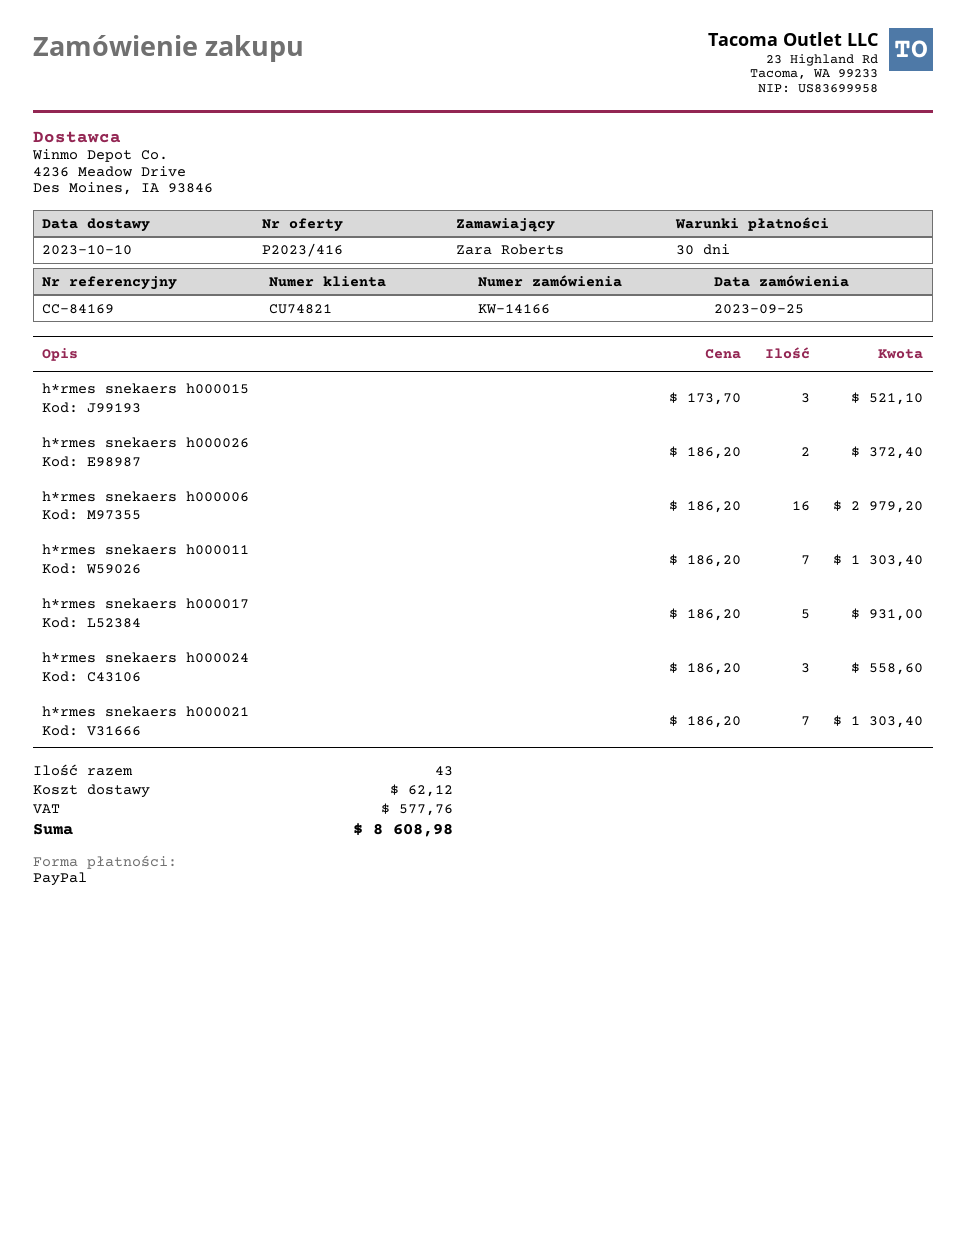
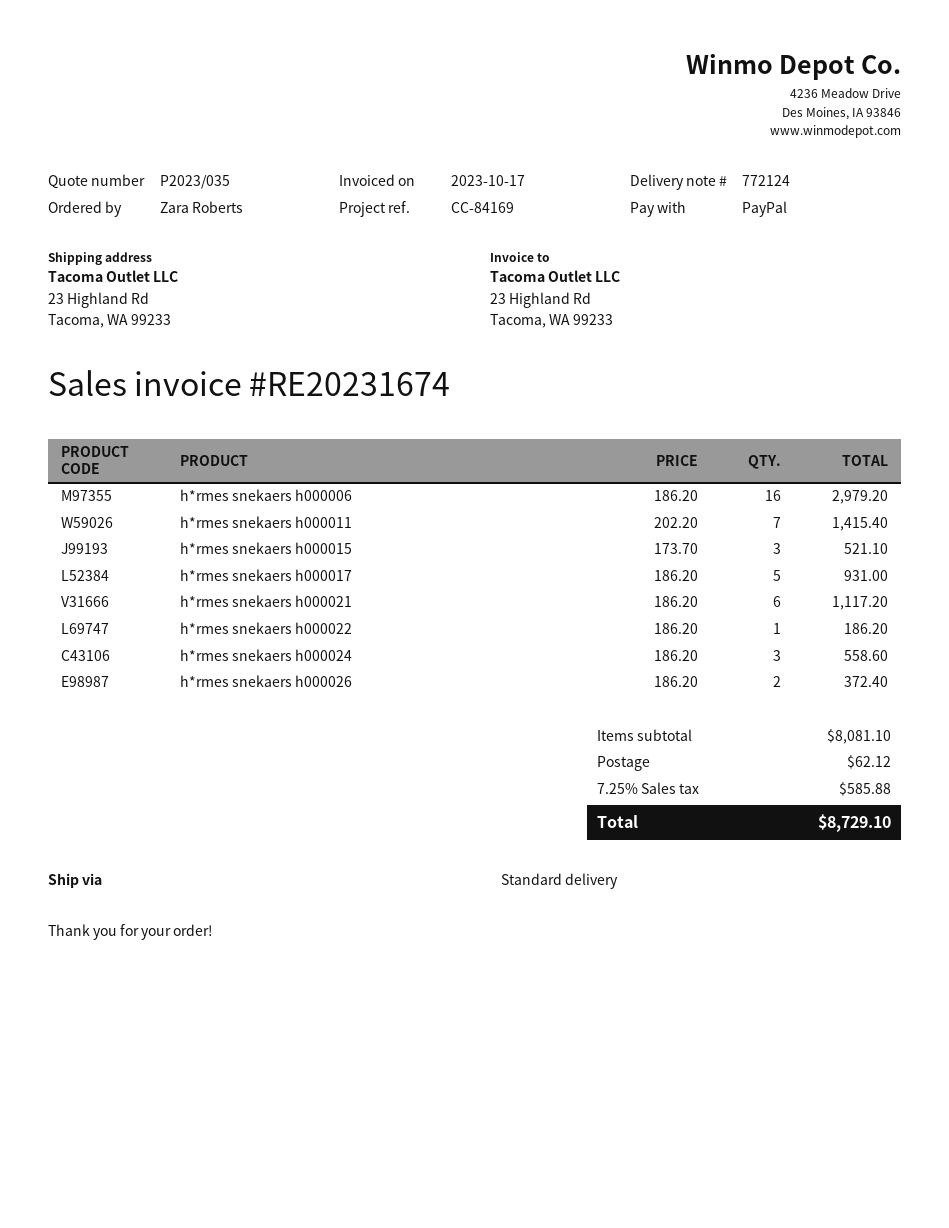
quote number: P2023/416 -> P2023/035
h*rmes snekaers h000011: 7 x 186.20 = 1303.40 -> 7 x 202.20 = 1415.40
h*rmes snekaers h000021: 7 x 186.20 = 1303.40 -> 6 x 186.20 = 1117.20
h*rmes snekaers h000022: none -> 1 x 186.20 = 186.20
tax: 577.76 -> 585.88
total: 8608.98 -> 8729.10

